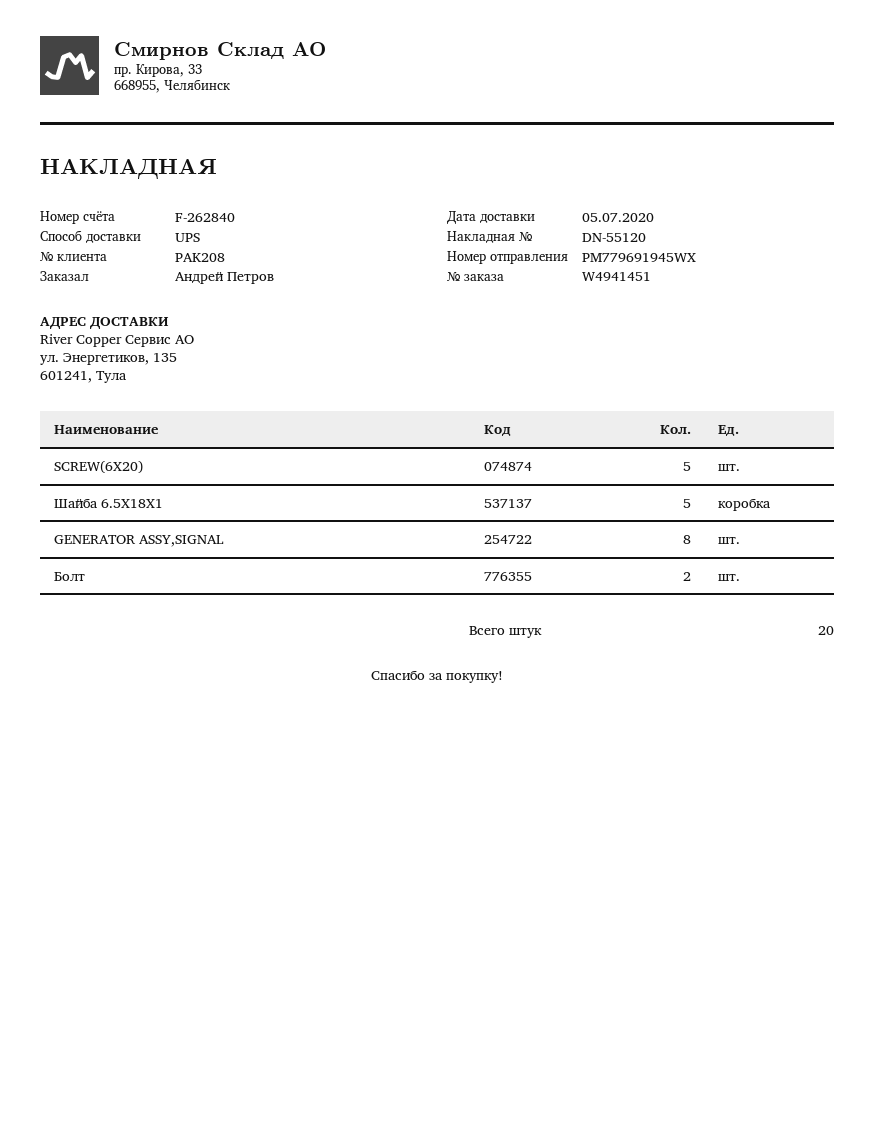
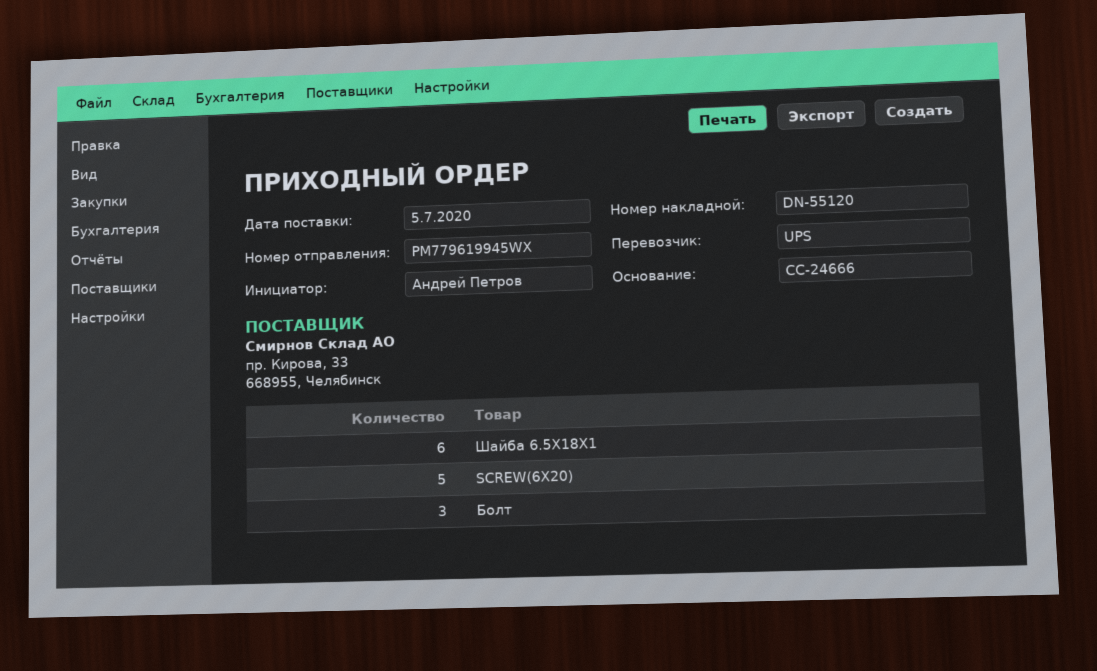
tracking number: PM779691945WX -> PM779619945WX
Шайба 6.5X18X1: 5 -> 6
GENERATOR ASSY,SIGNAL: 8 -> none
Болт: 2 -> 3

